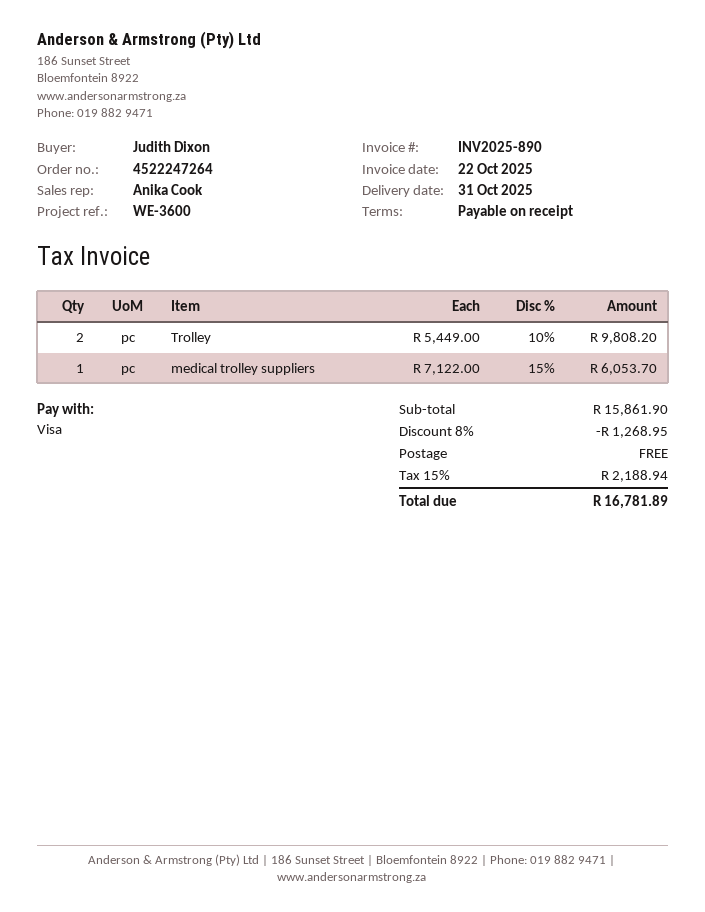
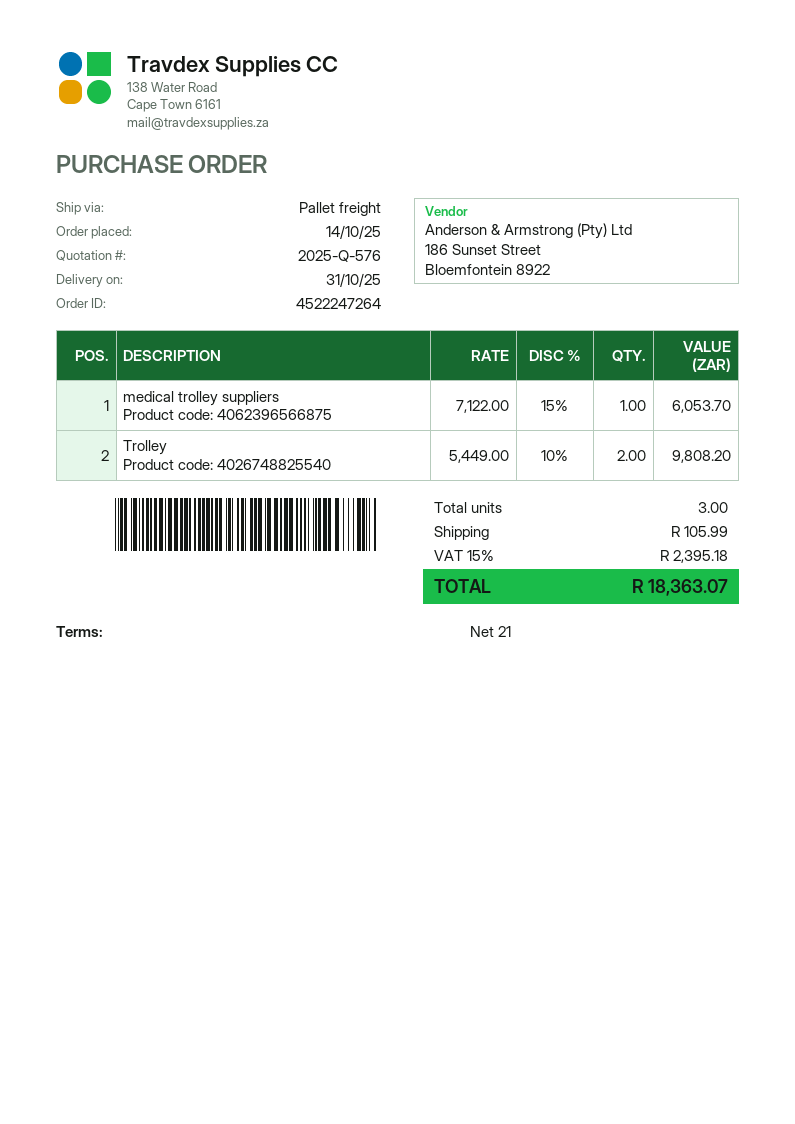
payment terms: on receipt -> 21 days
discount: 8% = 1268.95 -> none
shipping: 0.00 -> 105.99
tax: 15% = 2188.94 -> 15% = 2395.18
total: 16781.89 -> 18363.07

